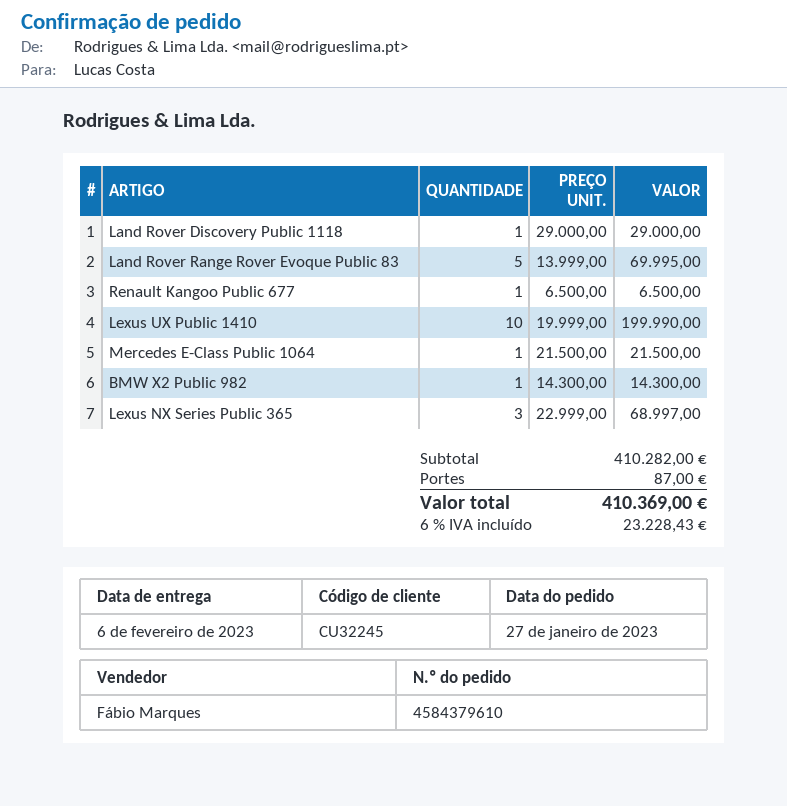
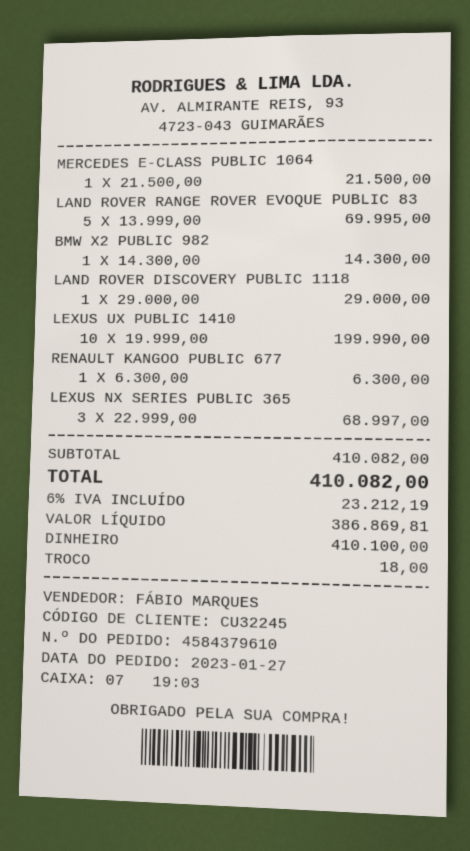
Renault Kangoo Public 677: 1 x 6500.00 = 6500.00 -> 1 x 6300.00 = 6300.00
subtotal: 410282.00 -> 410082.00
shipping: 87.00 -> none
tax: 6% = 23228.43 -> 6% = 23212.19
total: 410369.00 -> 410082.00

